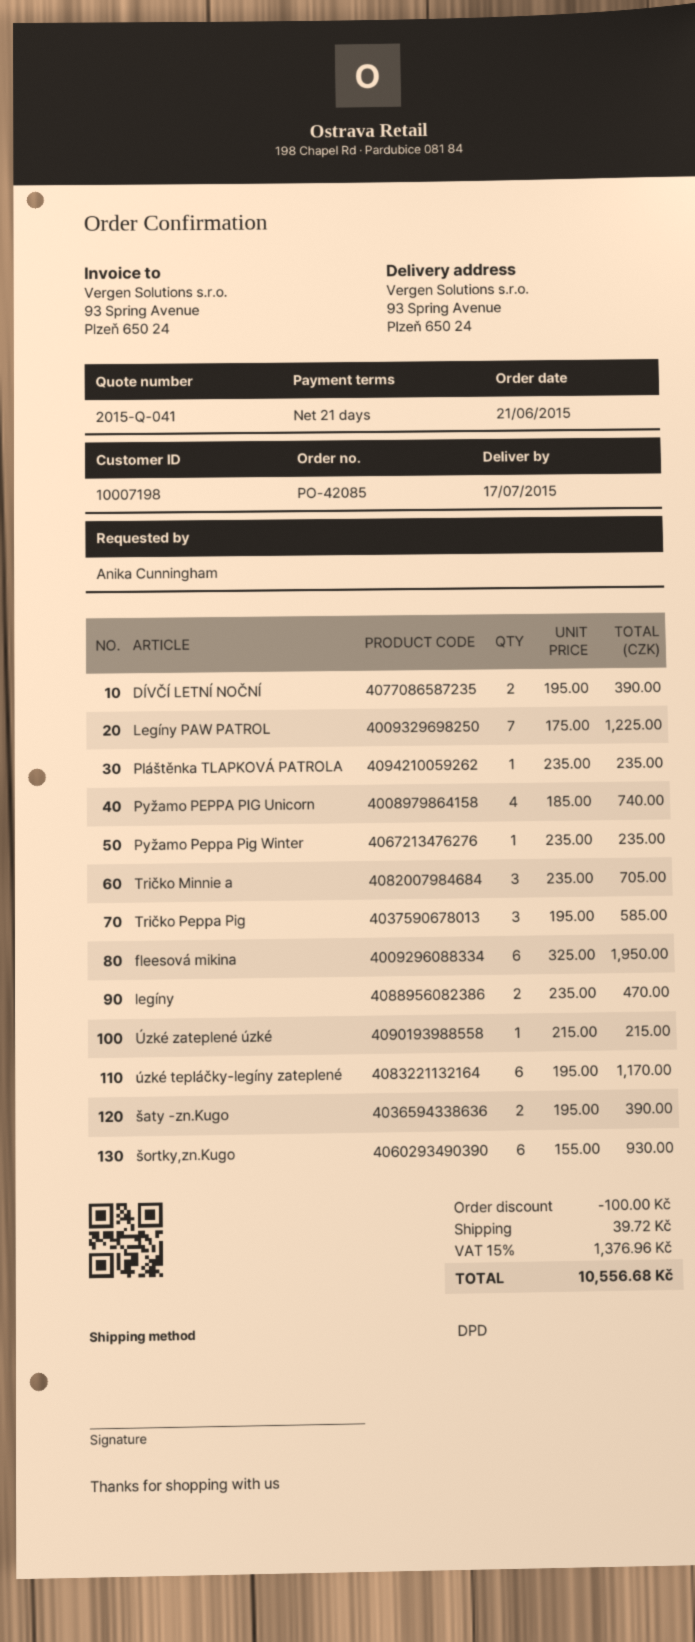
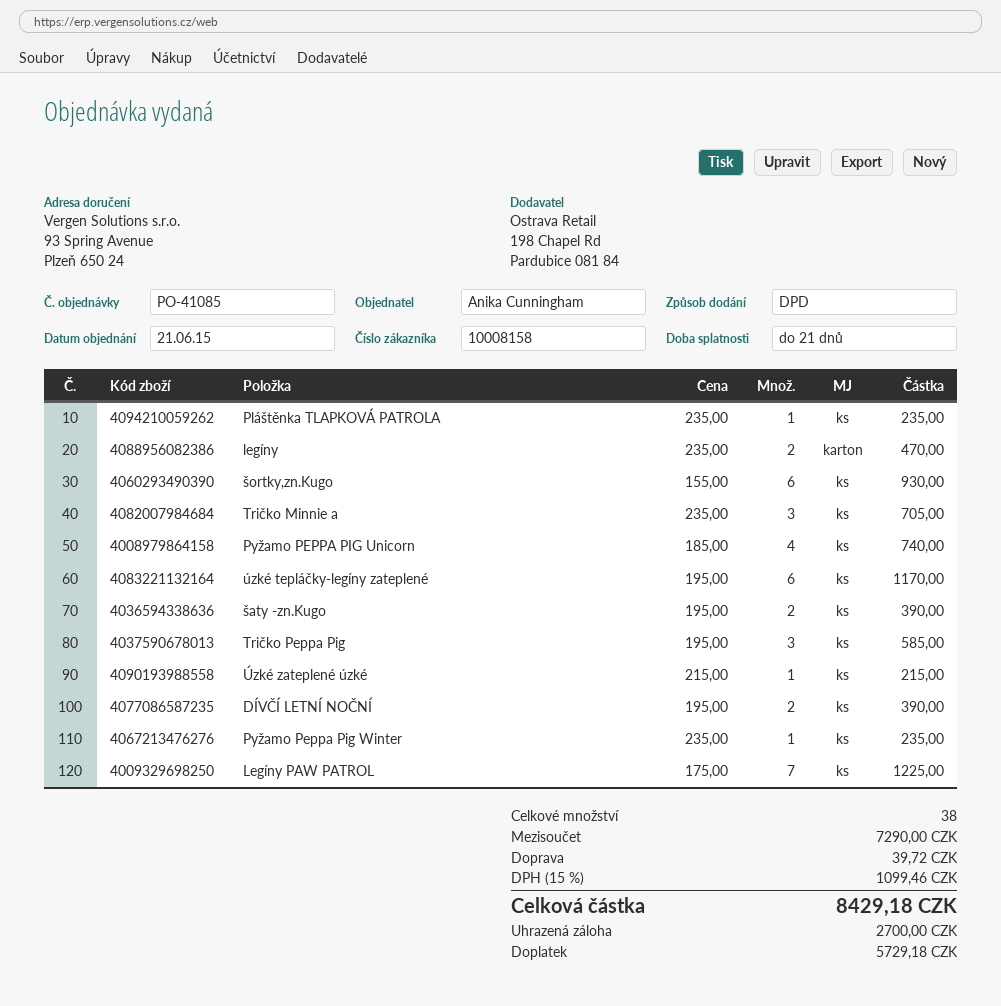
order number: PO-42085 -> PO-41085
customer number: 10007198 -> 10008158
fleesová mikina: 6 x 325.00 = 1950.00 -> none
discount: 100.00 -> none
tax: 15% = 1376.96 -> 15% = 1099.46
total: 10556.68 -> 8429.18

